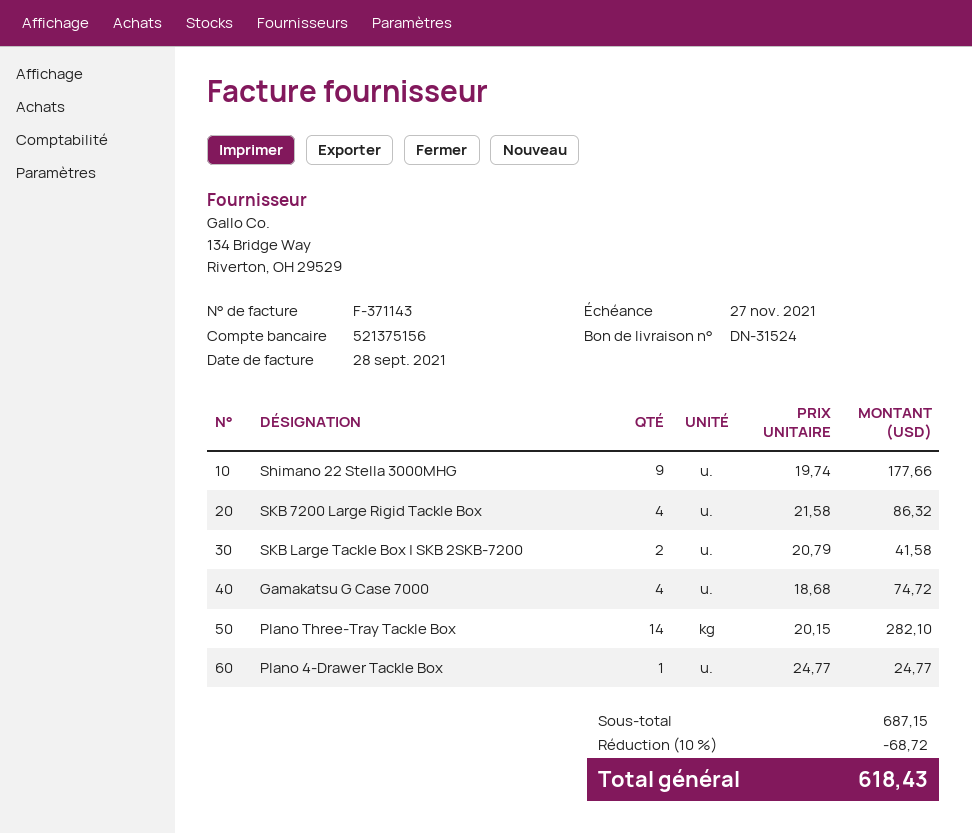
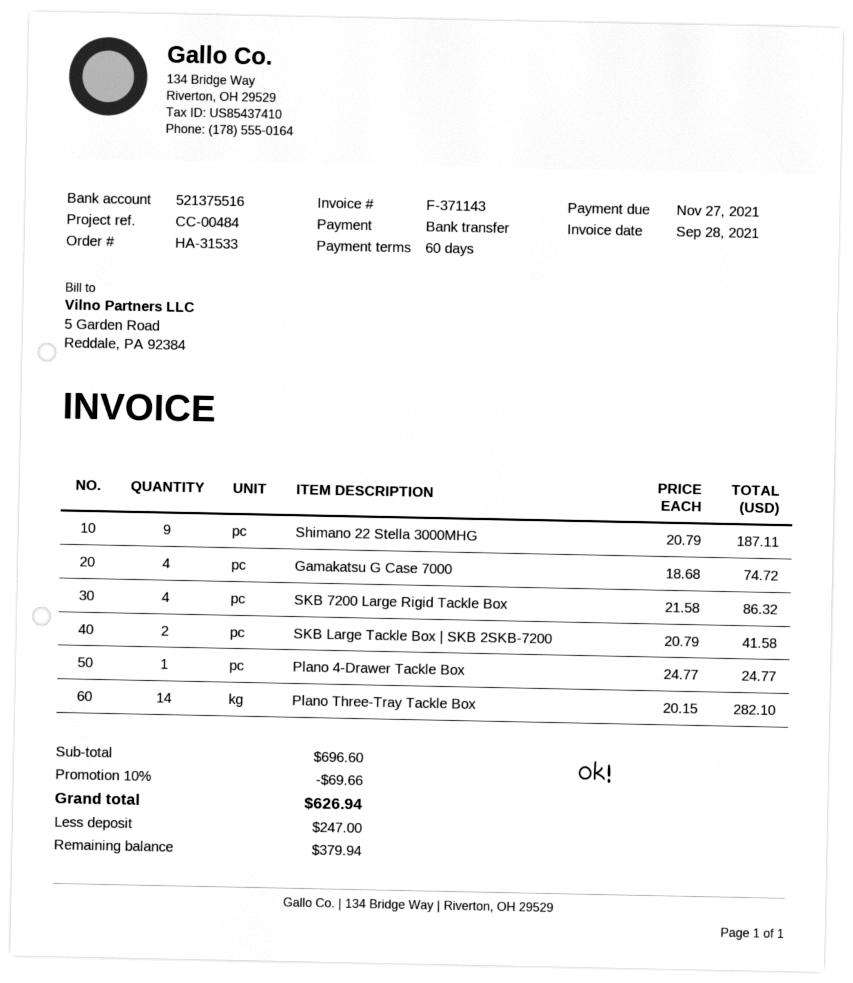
bank account: 521375156 -> 521375516
Shimano 22 Stella 3000MHG: 9 x 19.74 = 177.66 -> 9 x 20.79 = 187.11
subtotal: 687.15 -> 696.60
discount: 10% = 68.72 -> 10% = 69.66
total: 618.43 -> 626.94

